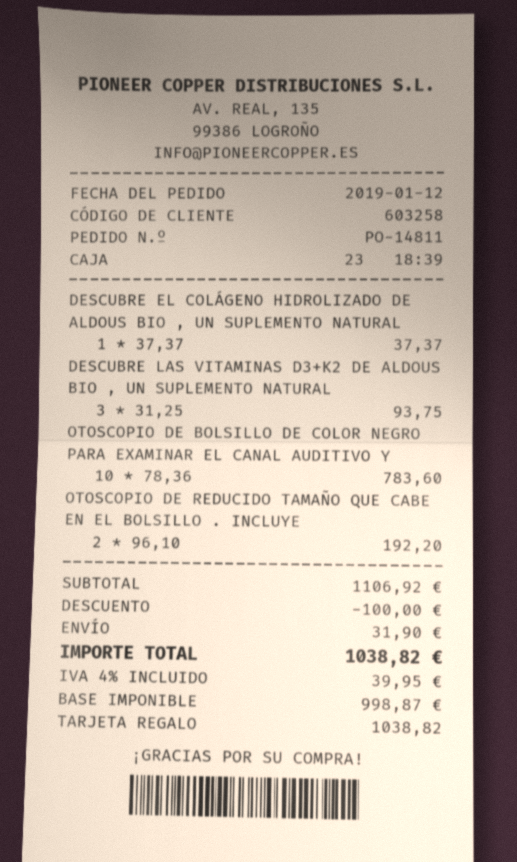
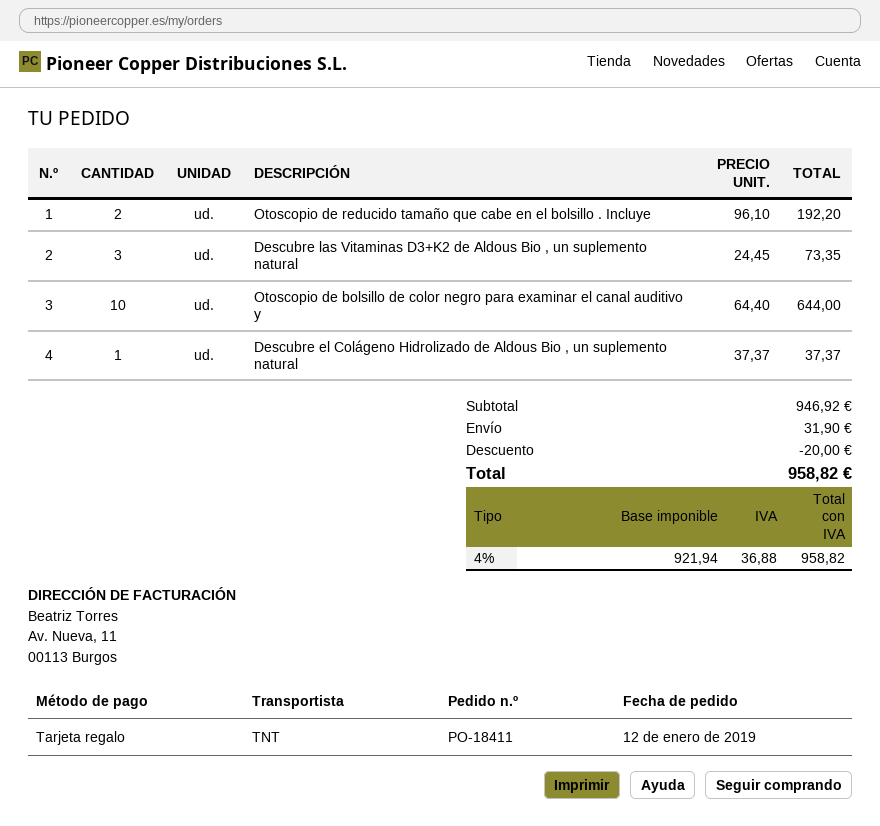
order number: PO-14811 -> PO-18411
DESCUBRE LAS VITAMINAS D3+K2 DE ALDOUS BIO , UN SUPLEMENTO NATURAL: 3 x 31.25 = 93.75 -> 3 x 24.45 = 73.35
OTOSCOPIO DE BOLSILLO DE COLOR NEGRO PARA EXAMINAR EL CANAL AUDITIVO Y: 10 x 78.36 = 783.60 -> 10 x 64.40 = 644.00
subtotal: 1106.92 -> 946.92
discount: 100.00 -> 20.00
net: 998.87 -> 921.94
tax: 4% = 39.95 -> 4% = 36.88
total: 1038.82 -> 958.82

